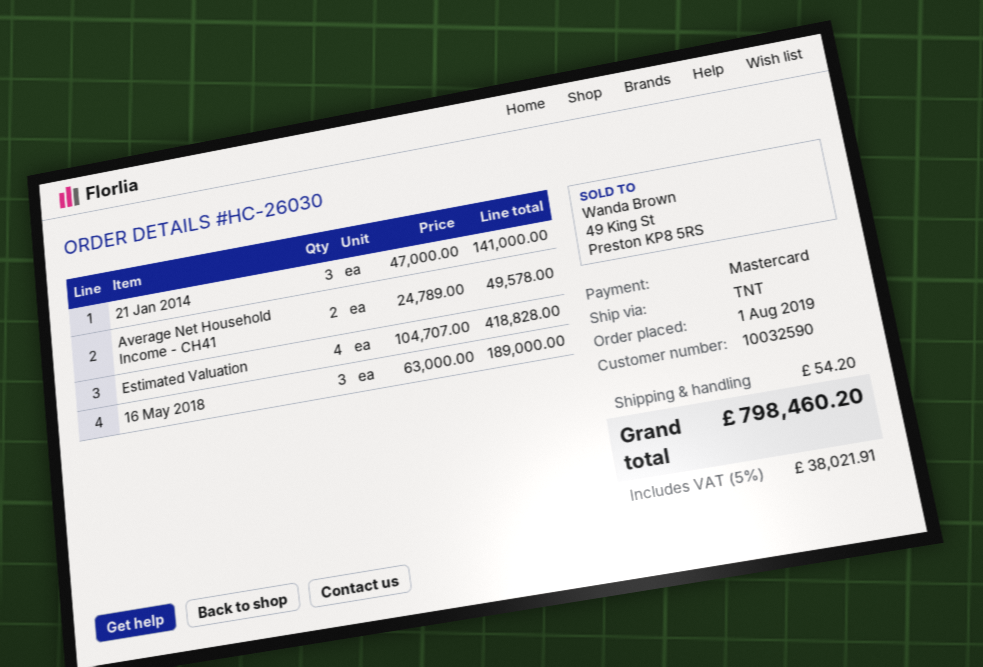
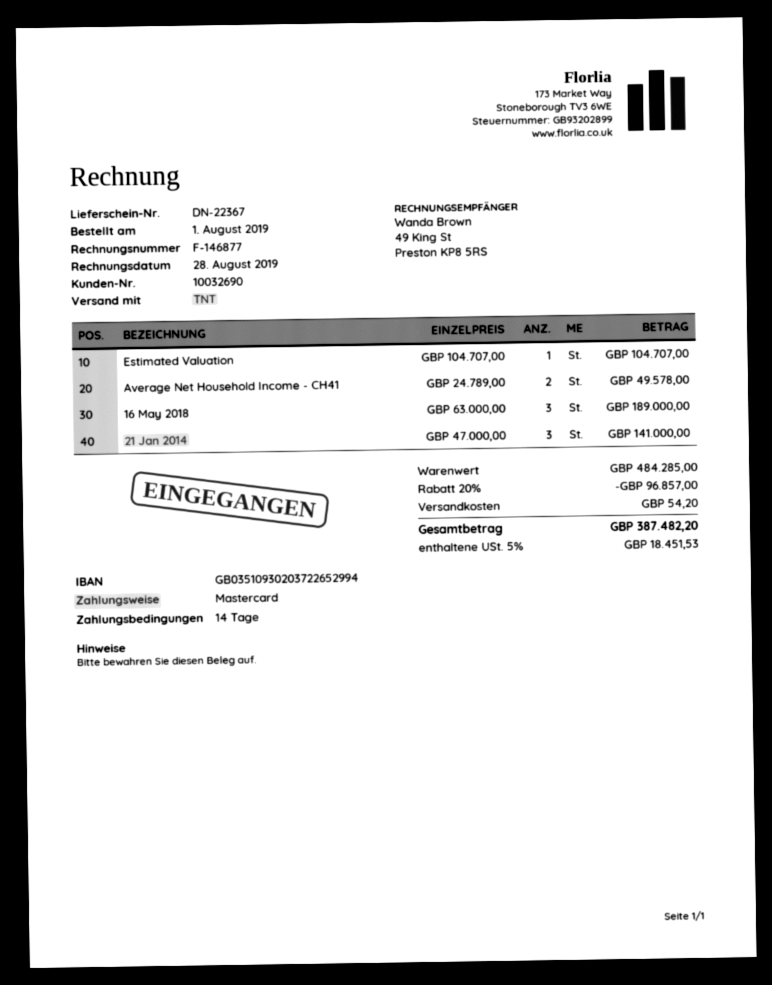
customer number: 10032590 -> 10032690
Estimated Valuation: 4 x 104707.00 = 418828.00 -> 1 x 104707.00 = 104707.00
discount: none -> 20% = 96857.00
tax: 5% = 38021.91 -> 5% = 18451.53
total: 798460.20 -> 387482.20

